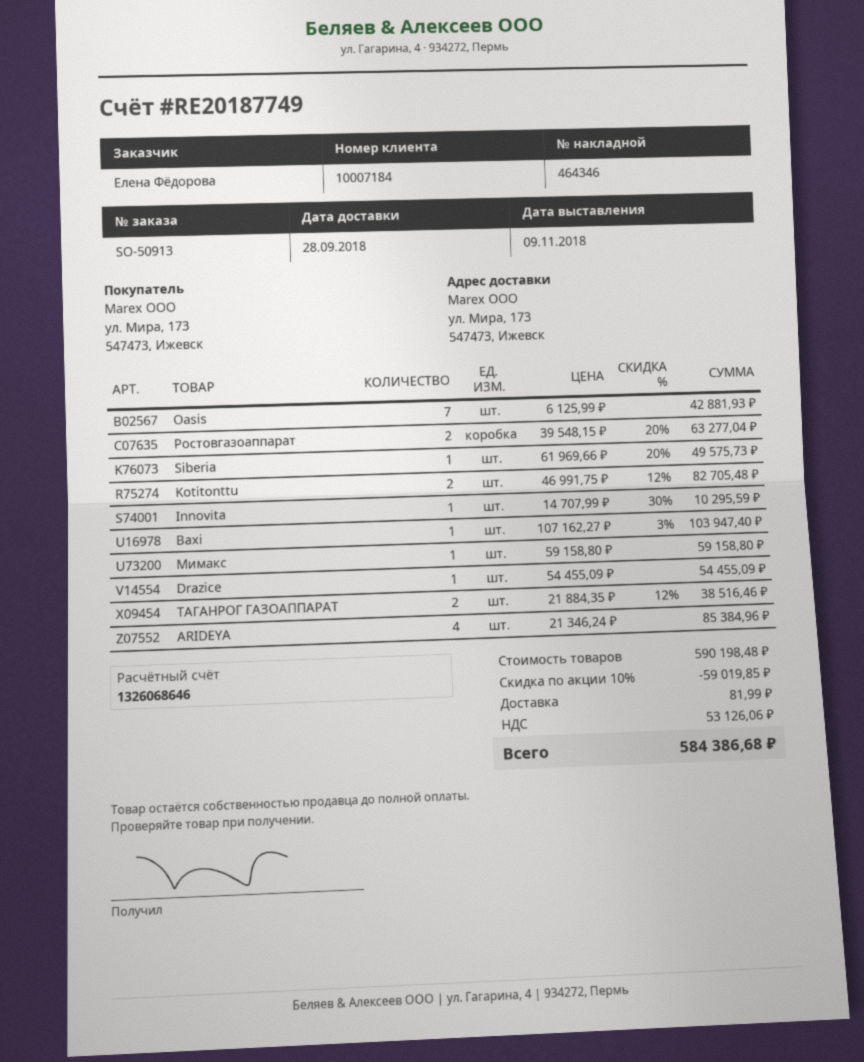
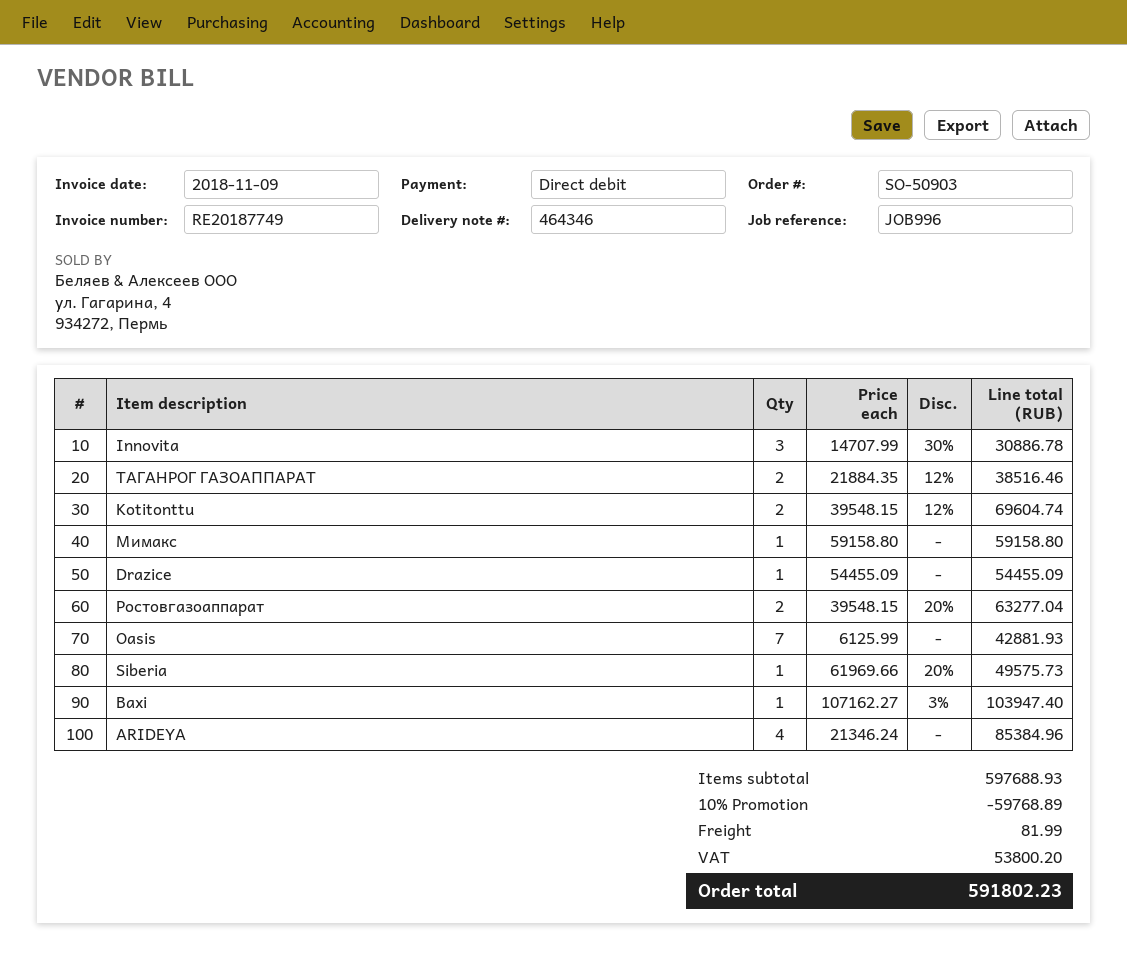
order number: SO-50913 -> SO-50903
Kotitonttu: 2 x 46991.75 - 12% = 82705.48 -> 2 x 39548.15 - 12% = 69604.74
Innovita: 1 x 14707.99 - 30% = 10295.59 -> 3 x 14707.99 - 30% = 30886.78
subtotal: 590198.48 -> 597688.93
discount: 10% = 59019.85 -> 10% = 59768.89
tax: 53126.06 -> 53800.20
total: 584386.68 -> 591802.23

